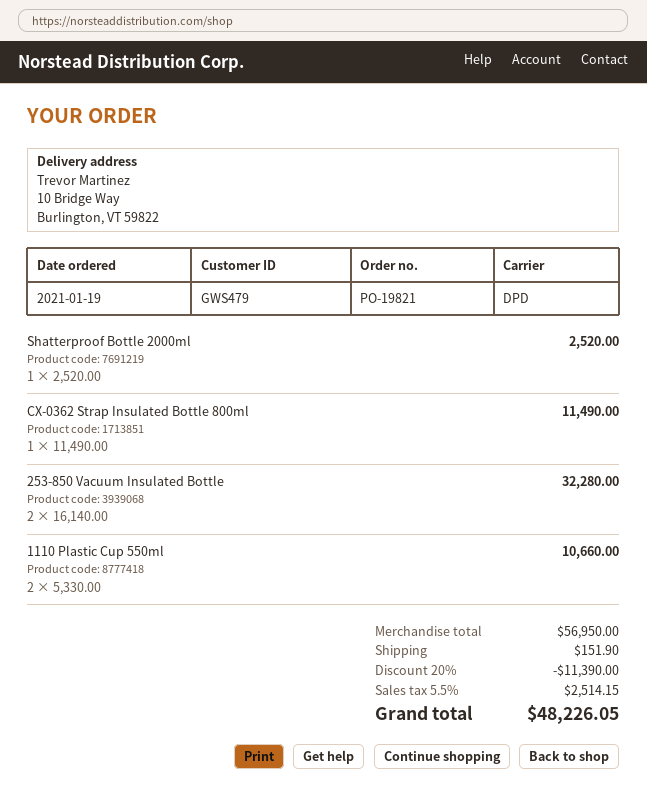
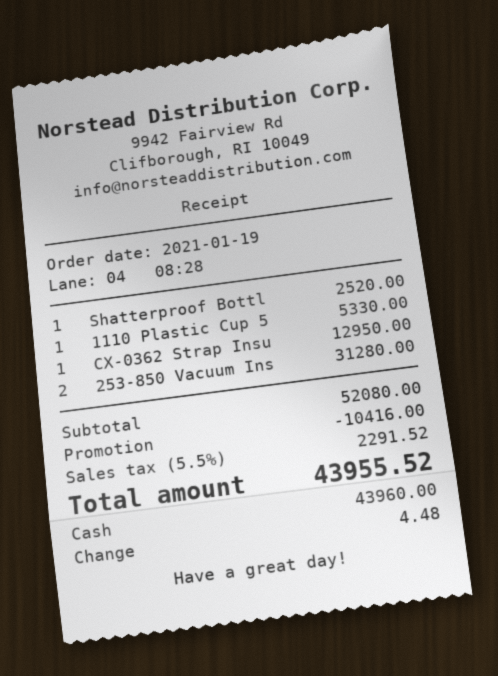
CX-0362 Strap Insulated Bottle 800ml: 1 for 11490.00 -> 1 for 12950.00
253-850 Vacuum Insulated Bottle: 2 for 32280.00 -> 2 for 31280.00
1110 Plastic Cup 550ml: 2 for 10660.00 -> 1 for 5330.00
subtotal: 56950.00 -> 52080.00
discount: 11390.00 -> 10416.00
shipping: 151.90 -> none
tax: 5.5% = 2514.15 -> 5.5% = 2291.52
total: 48226.05 -> 43955.52

